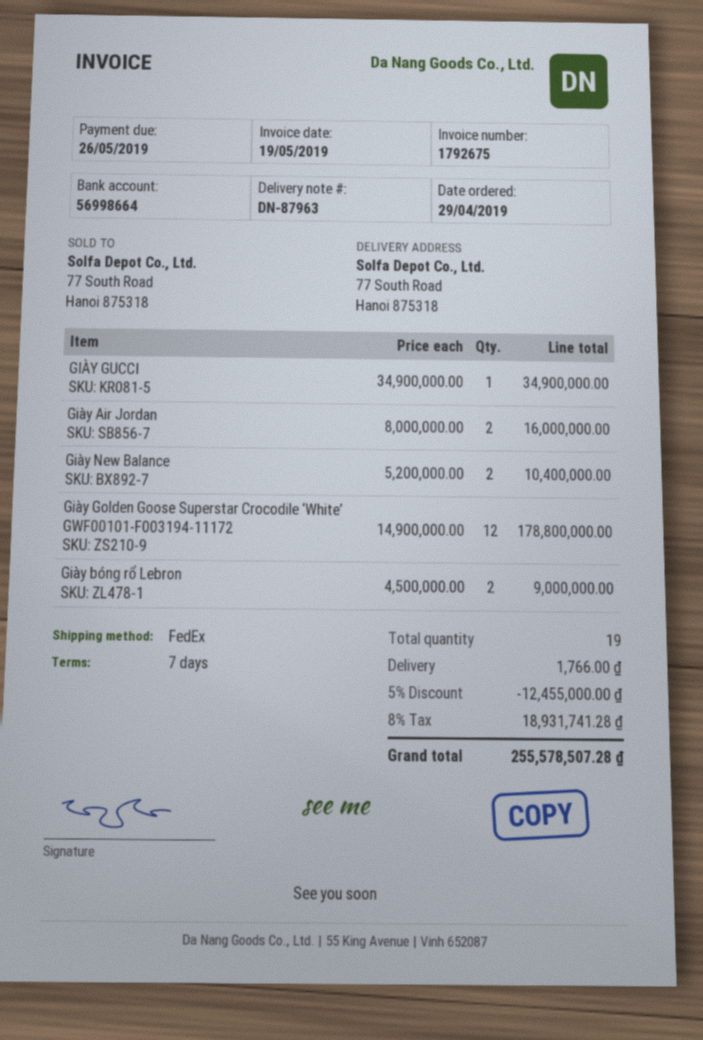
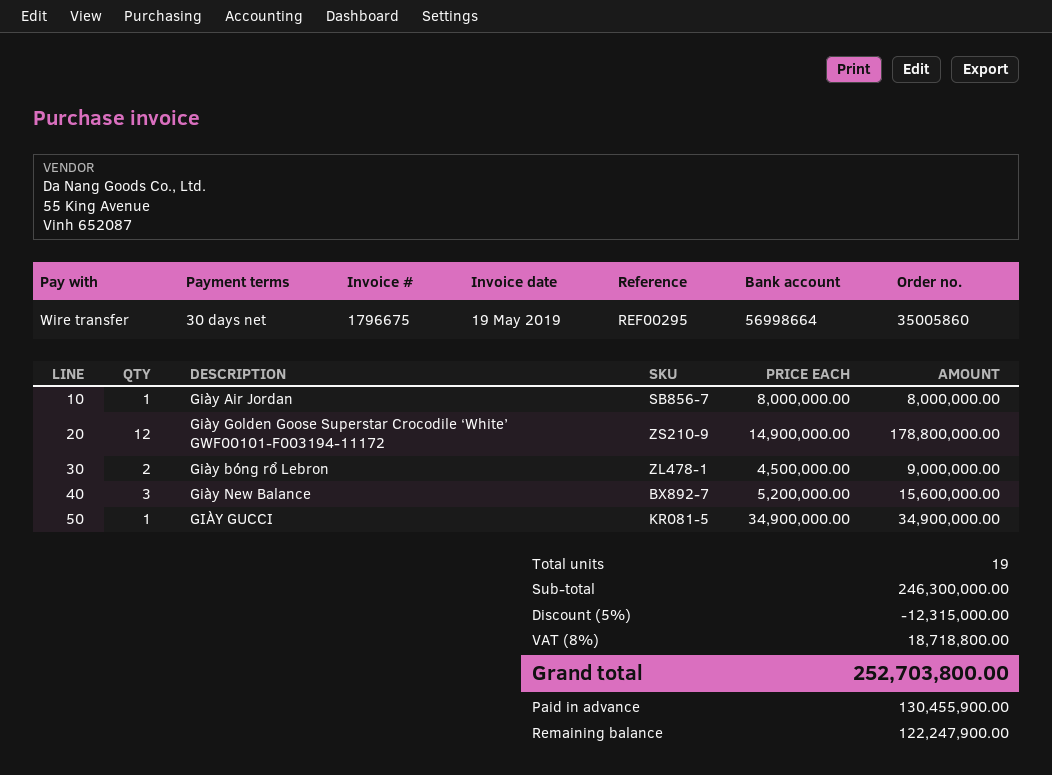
invoice number: 1792675 -> 1796675
payment terms: 7 days -> 30 days
Giày Air Jordan: 2 x 8000000.00 = 16000000.00 -> 1 x 8000000.00 = 8000000.00
Giày New Balance: 2 x 5200000.00 = 10400000.00 -> 3 x 5200000.00 = 15600000.00
discount: 5% = 12455000.00 -> 5% = 12315000.00
shipping: 1766.00 -> none
tax: 8% = 18931741.28 -> 8% = 18718800.00
total: 255578507.28 -> 252703800.00

